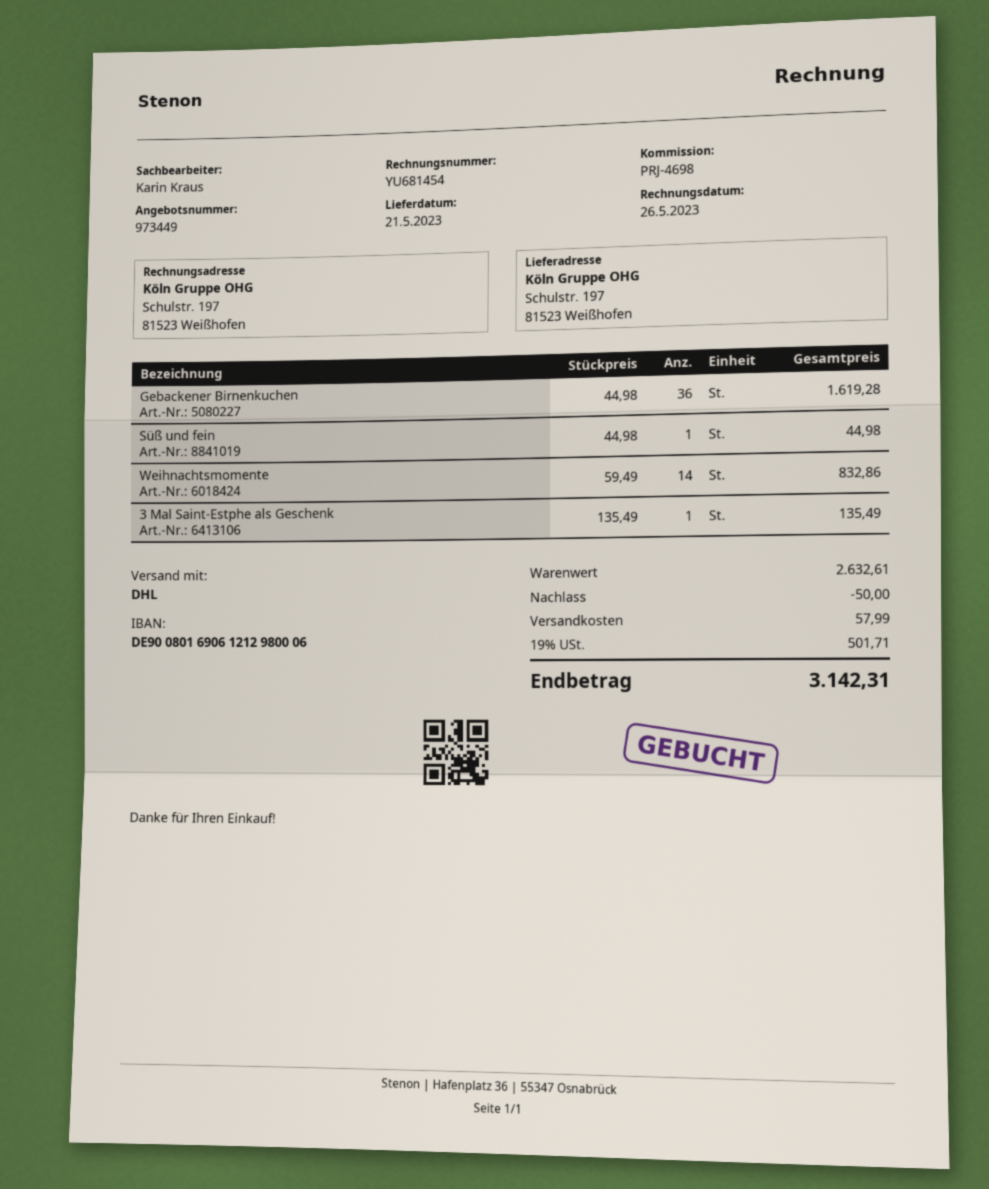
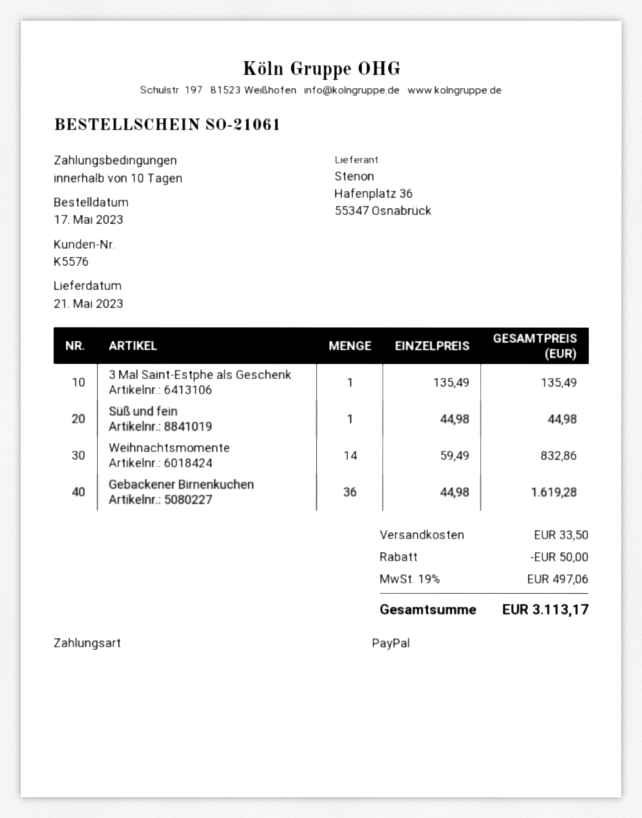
shipping: 57.99 -> 33.50
tax: 19% = 501.71 -> 19% = 497.06
total: 3142.31 -> 3113.17

